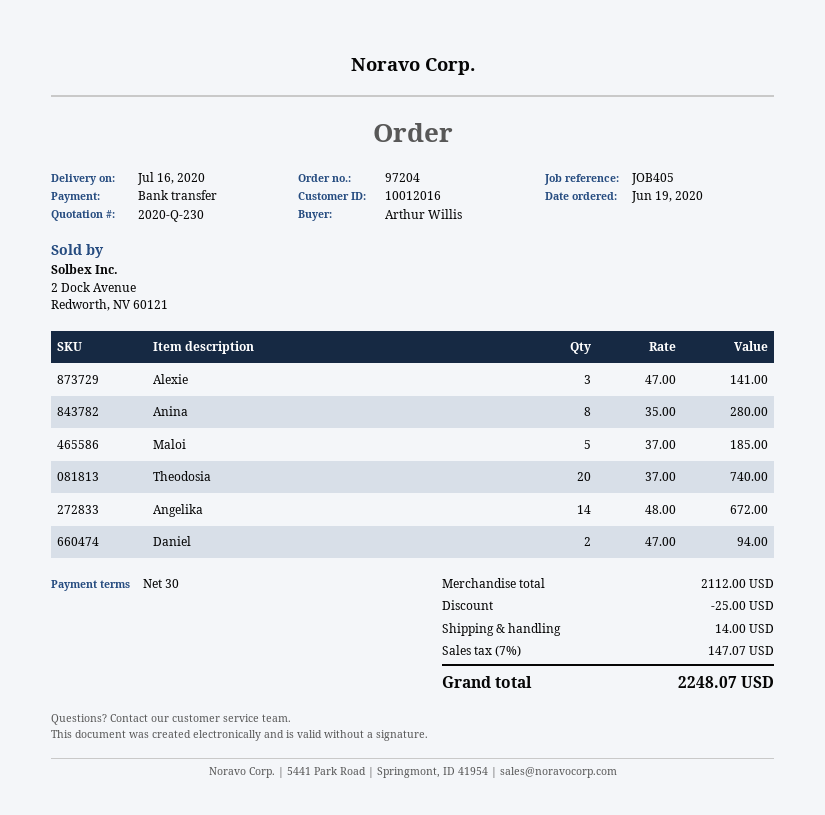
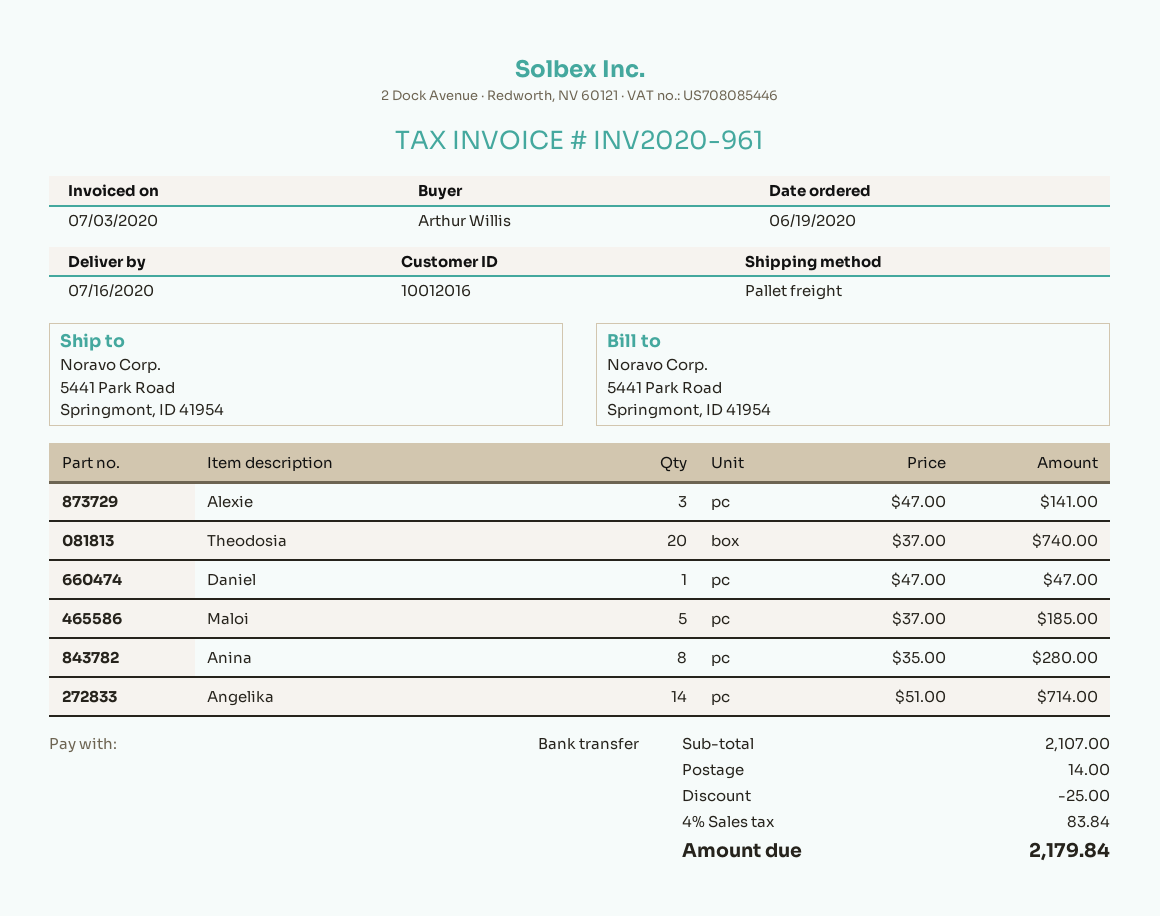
Angelika: 14 x 48.00 = 672.00 -> 14 x 51.00 = 714.00
Daniel: 2 x 47.00 = 94.00 -> 1 x 47.00 = 47.00
subtotal: 2112.00 -> 2107.00
tax: 7% = 147.07 -> 4% = 83.84
total: 2248.07 -> 2179.84

